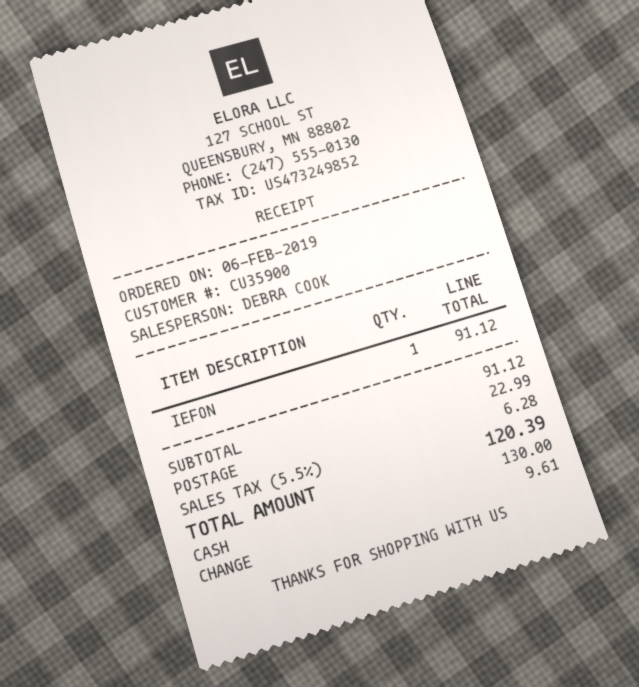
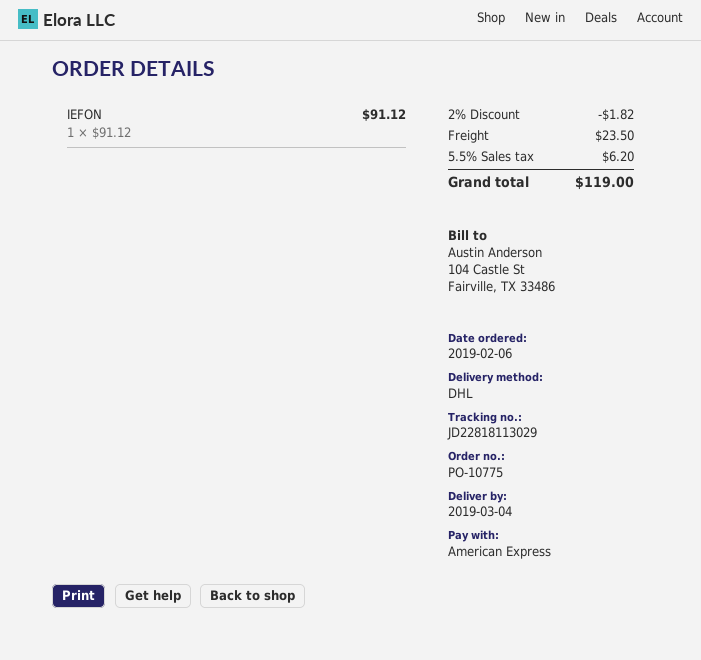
payment method: cash -> American Express
discount: none -> 2% = 1.82
shipping: 22.99 -> 23.50
tax: 5.5% = 6.28 -> 5.5% = 6.20
total: 120.39 -> 119.00

